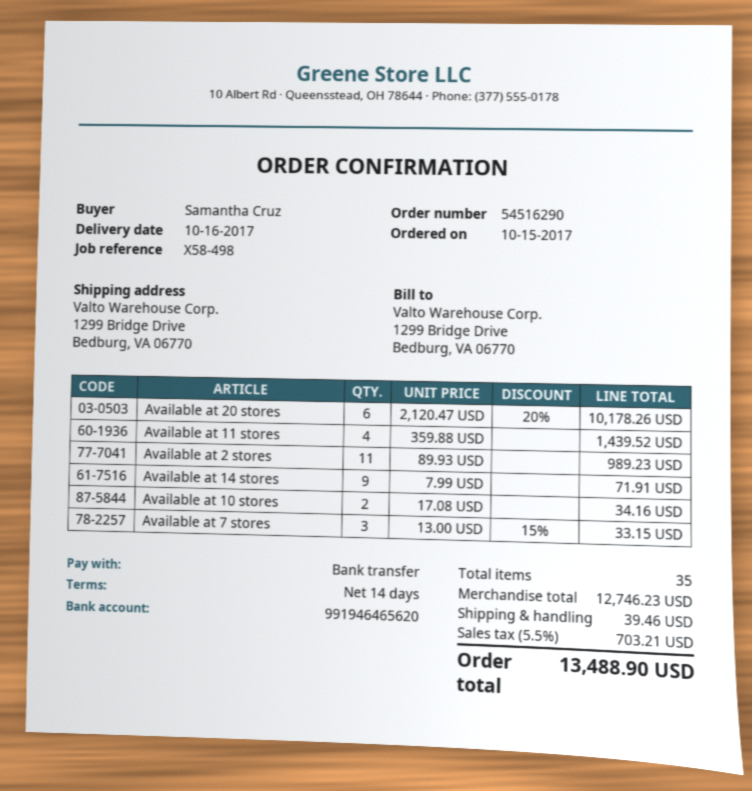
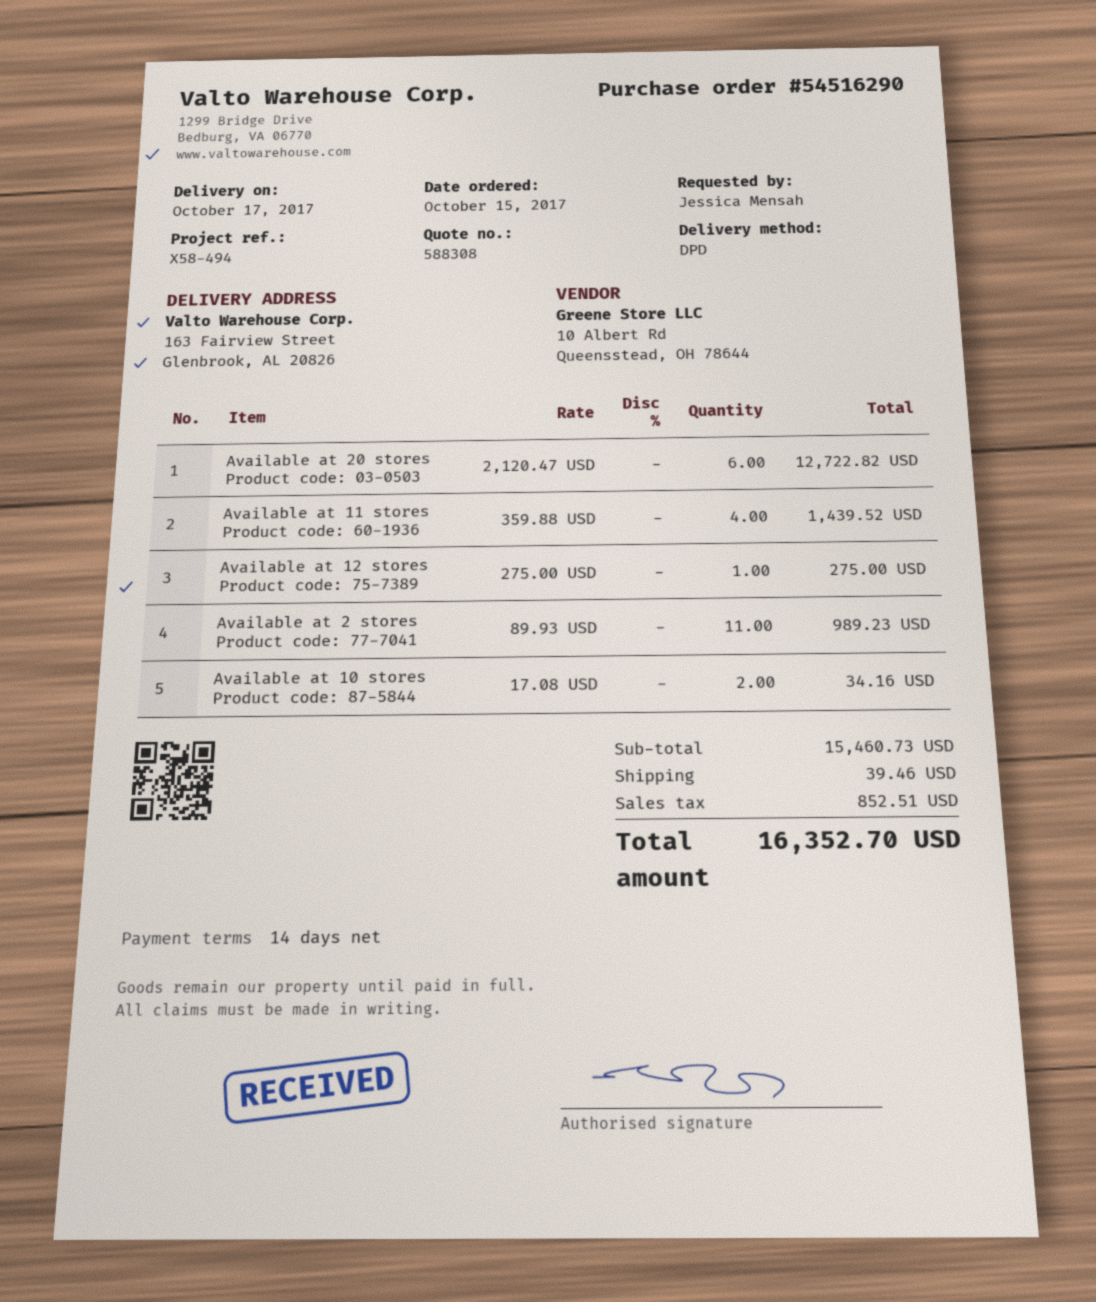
delivery date: 2017-10-16 -> 2017-10-17
reference: X58-498 -> X58-494
ordered by: Samantha Cruz -> Jessica Mensah
ship to: 1299 Bridge Drive, Bedburg, VA 06770 -> 163 Fairview Street, Glenbrook, AL 20826
Available at 20 stores: 6 x 2120.47 - 20% = 10178.26 -> 6 x 2120.47 = 12722.82
Available at 14 stores: 9 x 7.99 = 71.91 -> none
Available at 7 stores: 3 x 13.00 - 15% = 33.15 -> none
Available at 12 stores: none -> 1 x 275.00 = 275.00
subtotal: 12746.23 -> 15460.73
tax: 703.21 -> 852.51
total: 13488.90 -> 16352.70

